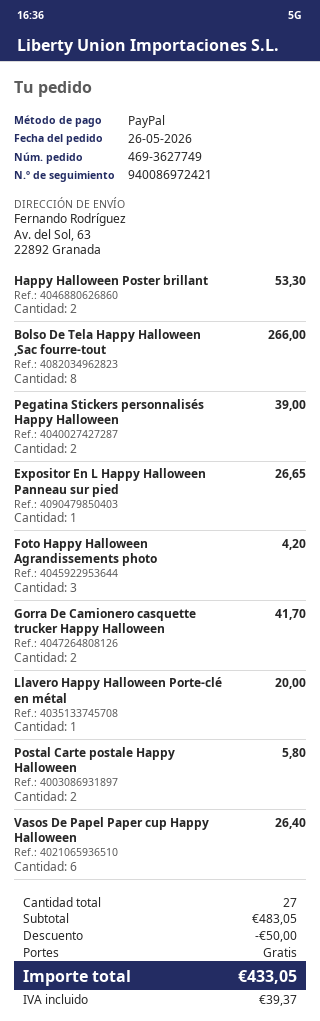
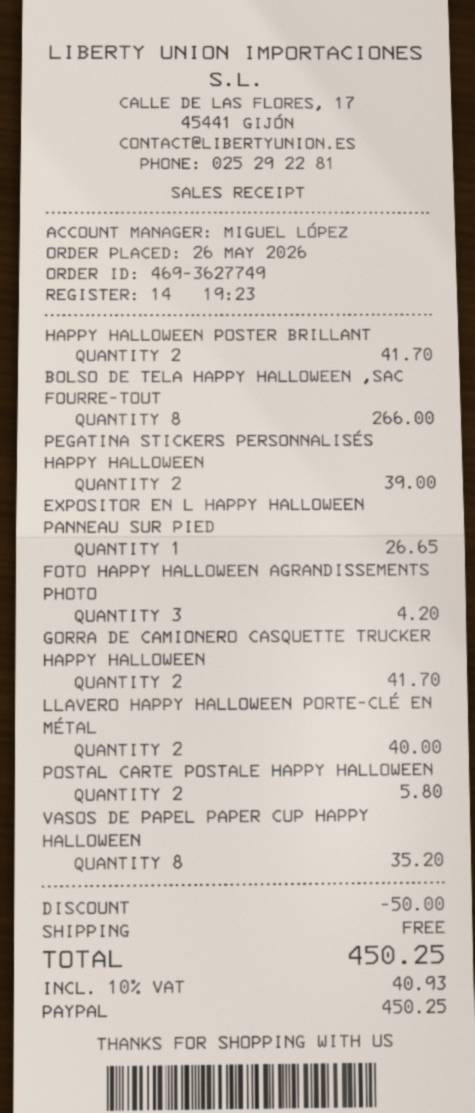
Happy Halloween Poster brillant: 2 for 53.30 -> 2 for 41.70
Llavero Happy Halloween Porte-clé en métal: 1 for 20.00 -> 2 for 40.00
Vasos De Papel Paper cup Happy Halloween: 6 for 26.40 -> 8 for 35.20
tax: 39.37 -> 40.93
total: 433.05 -> 450.25

